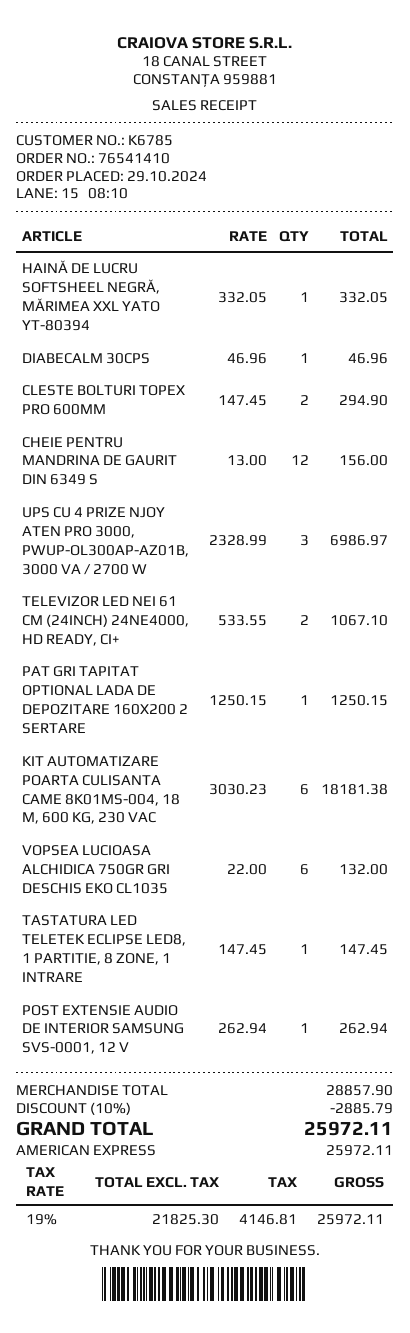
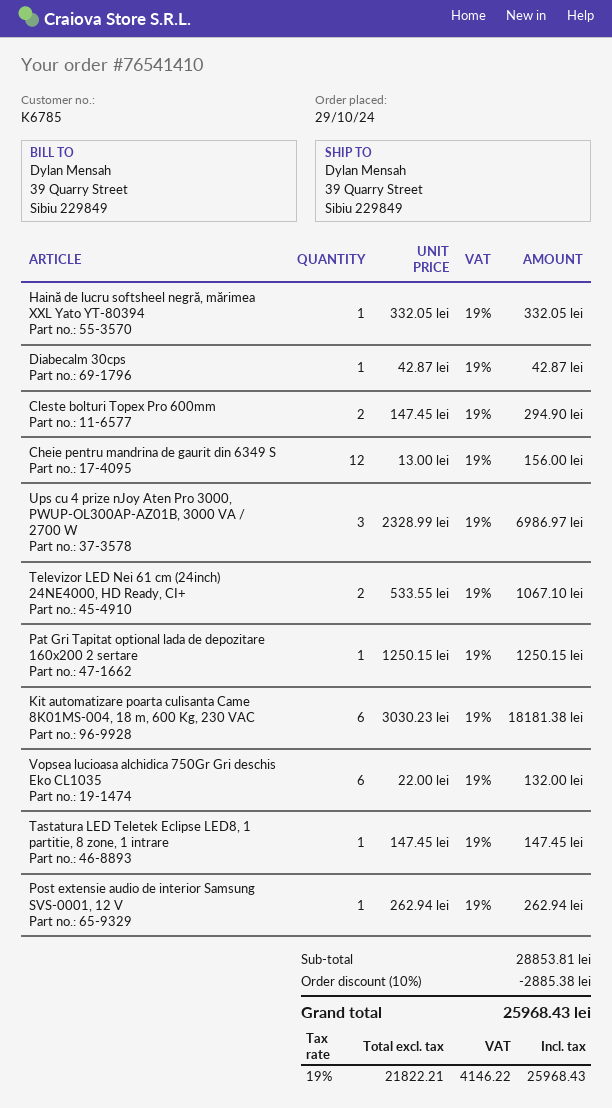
DIABECALM 30CPS: 1 x 46.96 = 46.96 -> 1 x 42.87 = 42.87
subtotal: 28857.90 -> 28853.81
discount: 10% = 2885.79 -> 10% = 2885.38
net: 21825.30 -> 21822.21
tax: 19% = 4146.81 -> 19% = 4146.22
total: 25972.11 -> 25968.43

